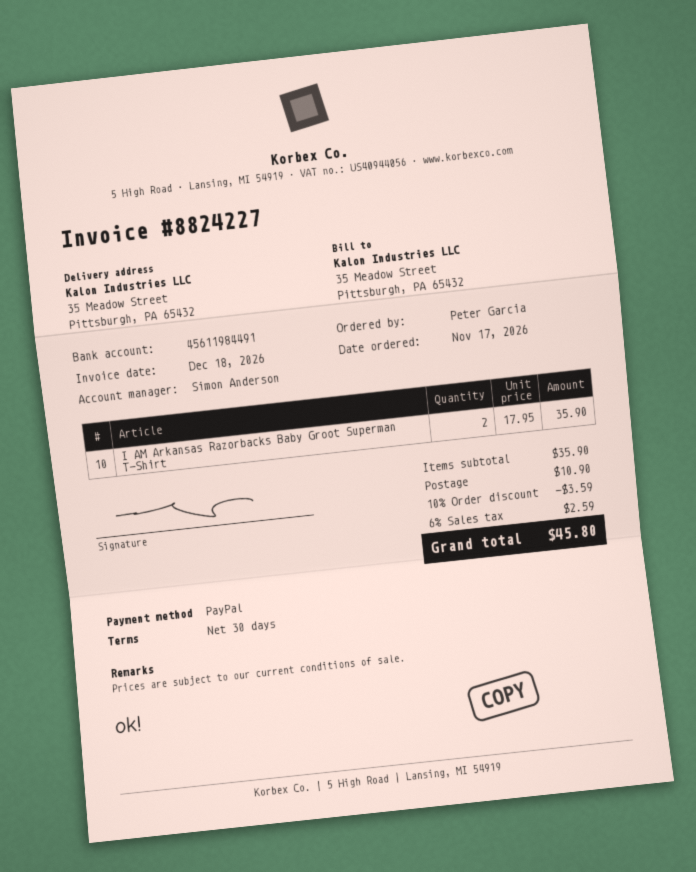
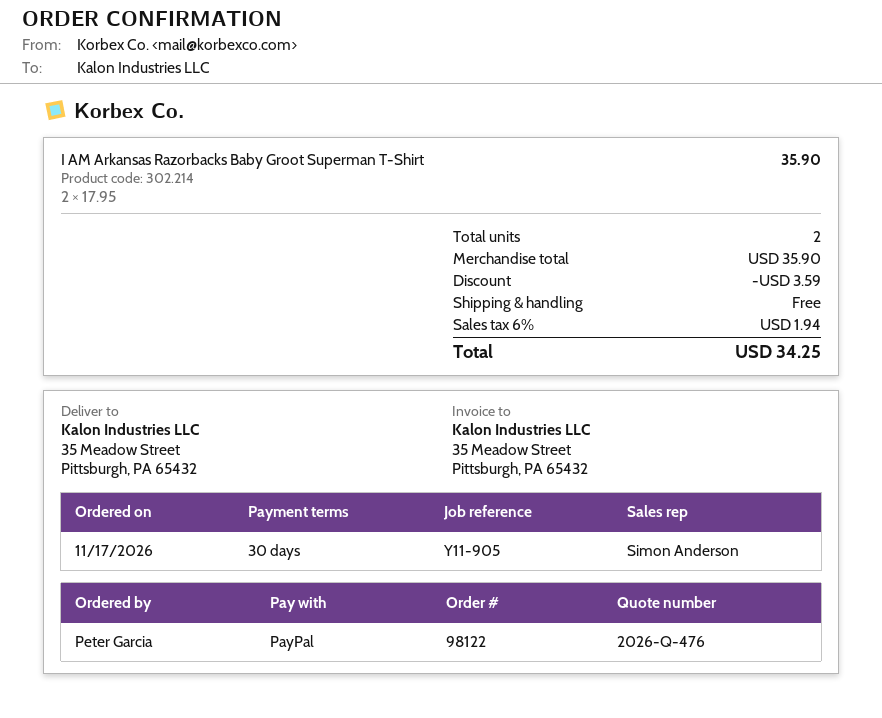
shipping: 10.90 -> 0.00
tax: 6% = 2.59 -> 6% = 1.94
total: 45.80 -> 34.25

